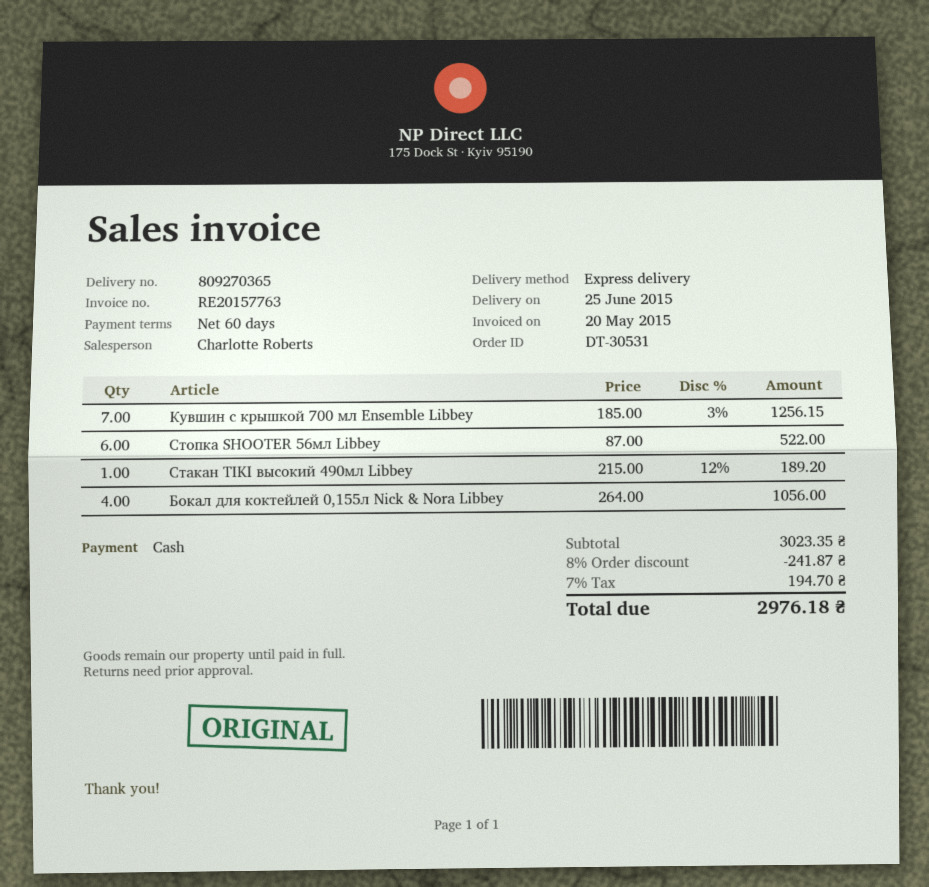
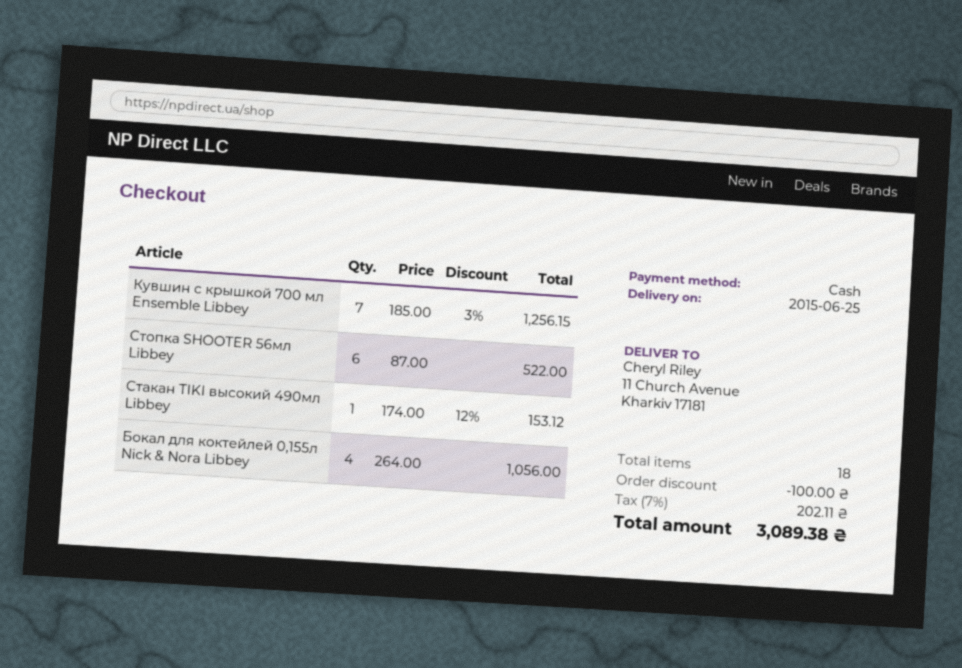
Стакан TIKI высокий 490мл Libbey: 1 x 215.00 - 12% = 189.20 -> 1 x 174.00 - 12% = 153.12
discount: 241.87 -> 100.00
tax: 7% = 194.70 -> 7% = 202.11
total: 2976.18 -> 3089.38

